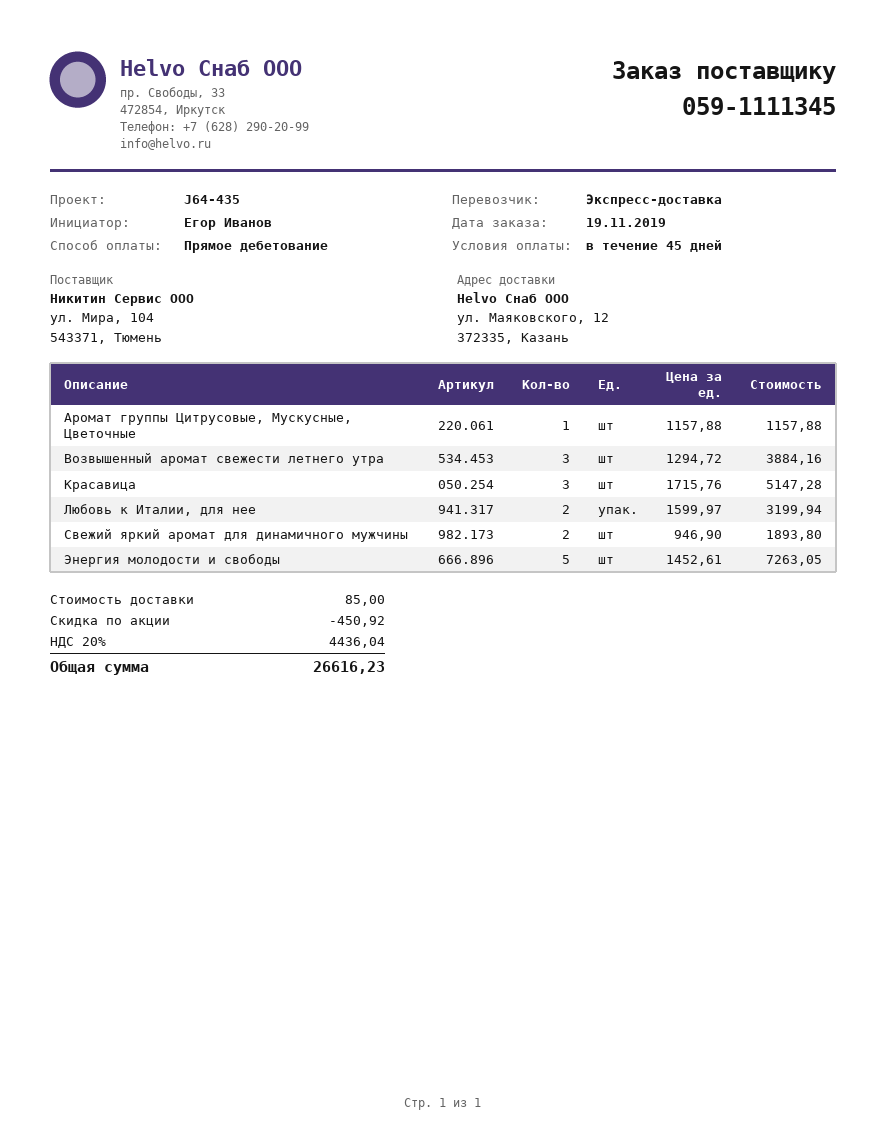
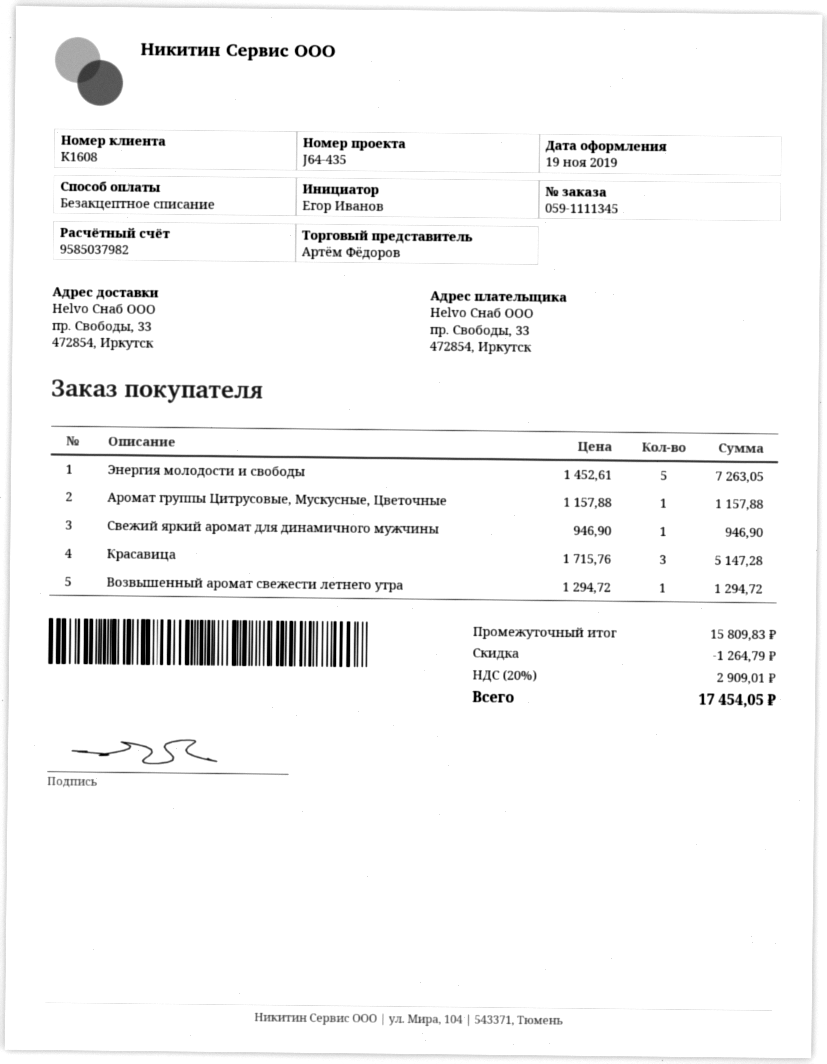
ship to: ул. Маяковского, 12, 372335, Казань -> пр. Свободы, 33, 472854, Иркутск
Возвышенный аромат свежести летнего утра: 3 x 1294.72 = 3884.16 -> 1 x 1294.72 = 1294.72
Любовь к Италии, для нее: 2 x 1599.97 = 3199.94 -> none
Свежий яркий аромат для динамичного мужчины: 2 x 946.90 = 1893.80 -> 1 x 946.90 = 946.90
discount: 450.92 -> 1264.79
shipping: 85.00 -> none
tax: 20% = 4436.04 -> 20% = 2909.01
total: 26616.23 -> 17454.05

